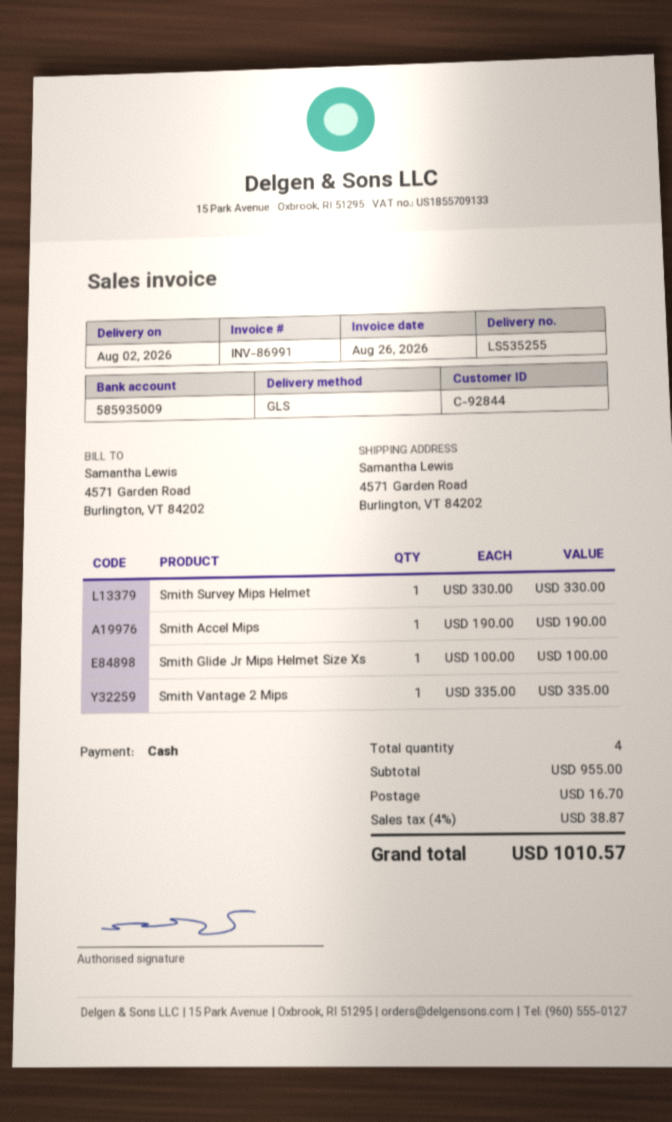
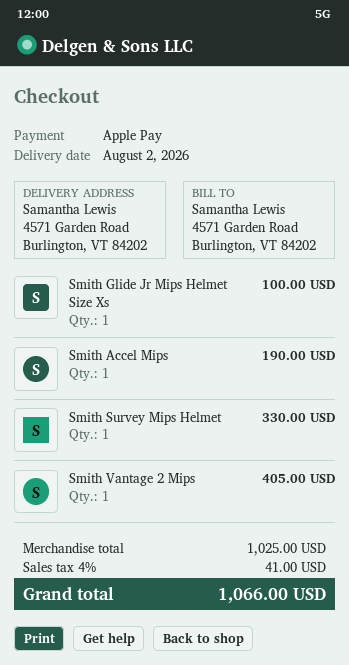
payment method: cash -> Apple Pay
Smith Vantage 2 Mips: 1 for 335.00 -> 1 for 405.00
subtotal: 955.00 -> 1025.00
shipping: 16.70 -> none
tax: 4% = 38.87 -> 4% = 41.00
total: 1010.57 -> 1066.00

